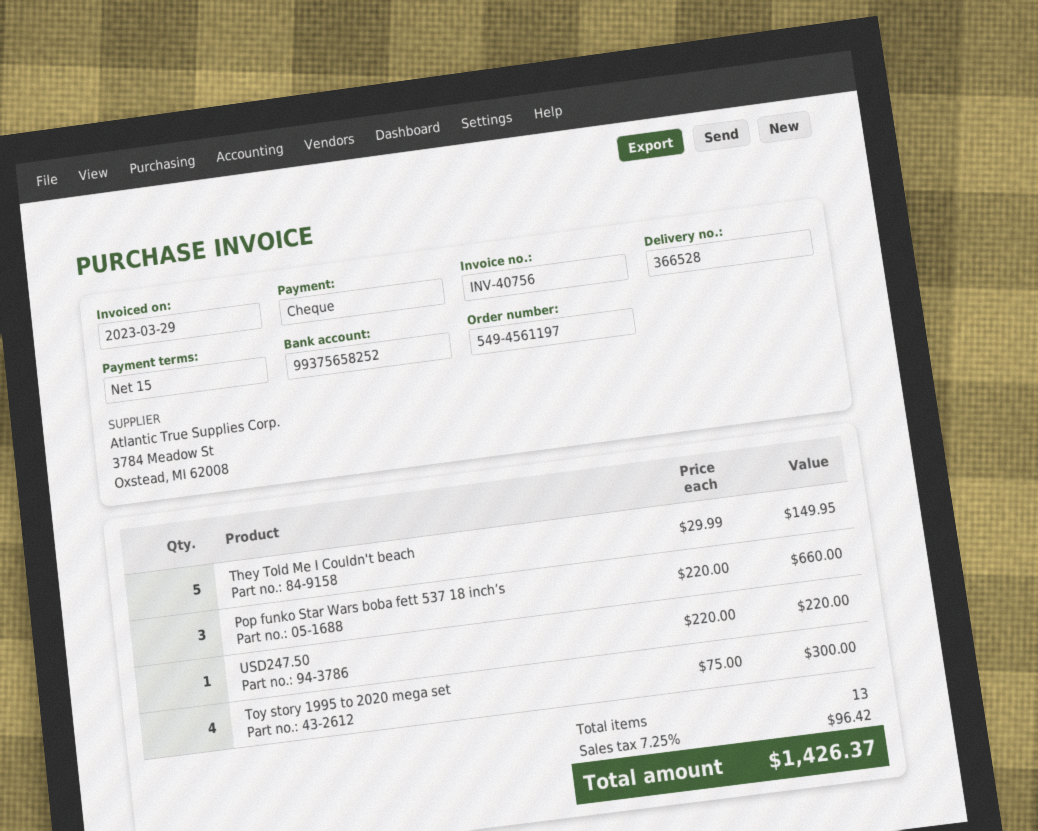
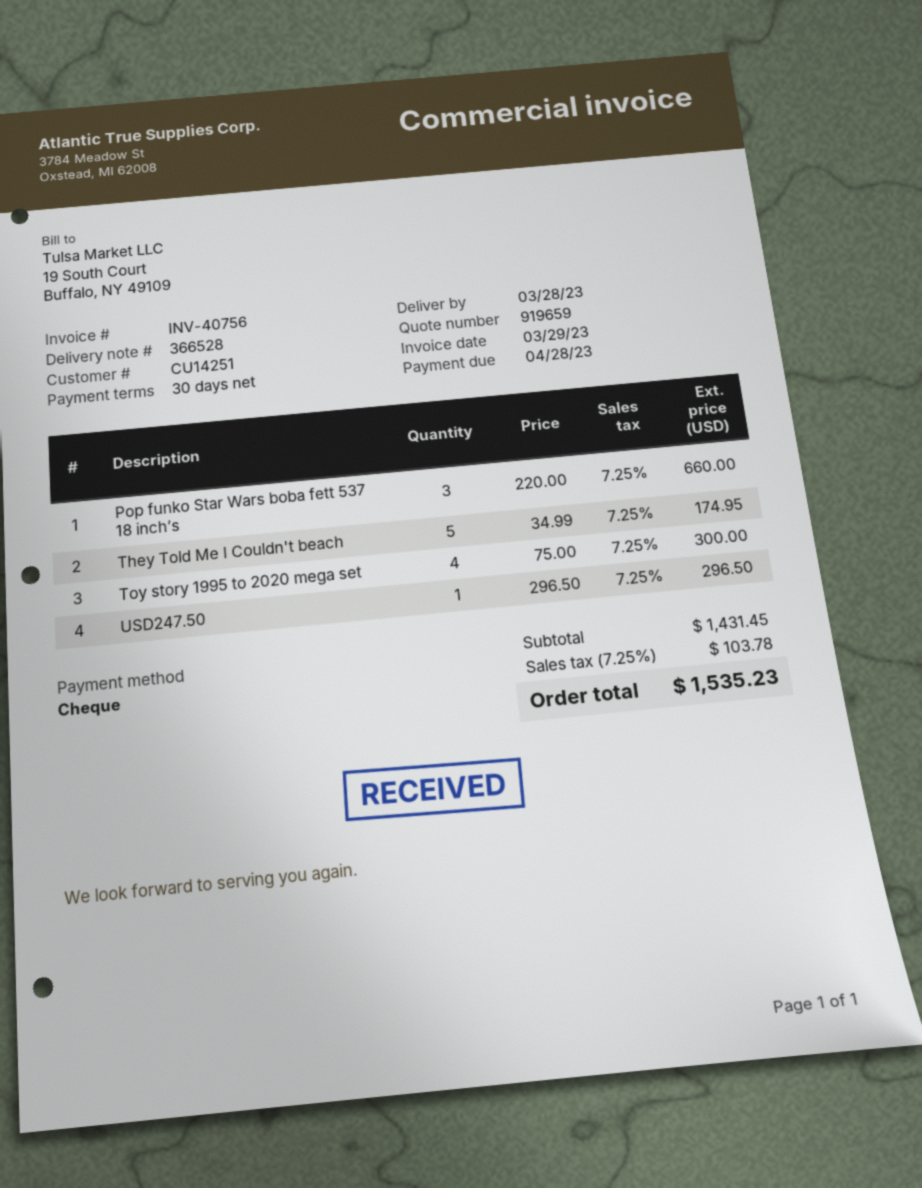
payment terms: 15 days -> 30 days
They Told Me I Couldn't beach: 5 x 29.99 = 149.95 -> 5 x 34.99 = 174.95
USD247.50: 1 x 220.00 = 220.00 -> 1 x 296.50 = 296.50
tax: 7.25% = 96.42 -> 7.25% = 103.78
total: 1426.37 -> 1535.23

